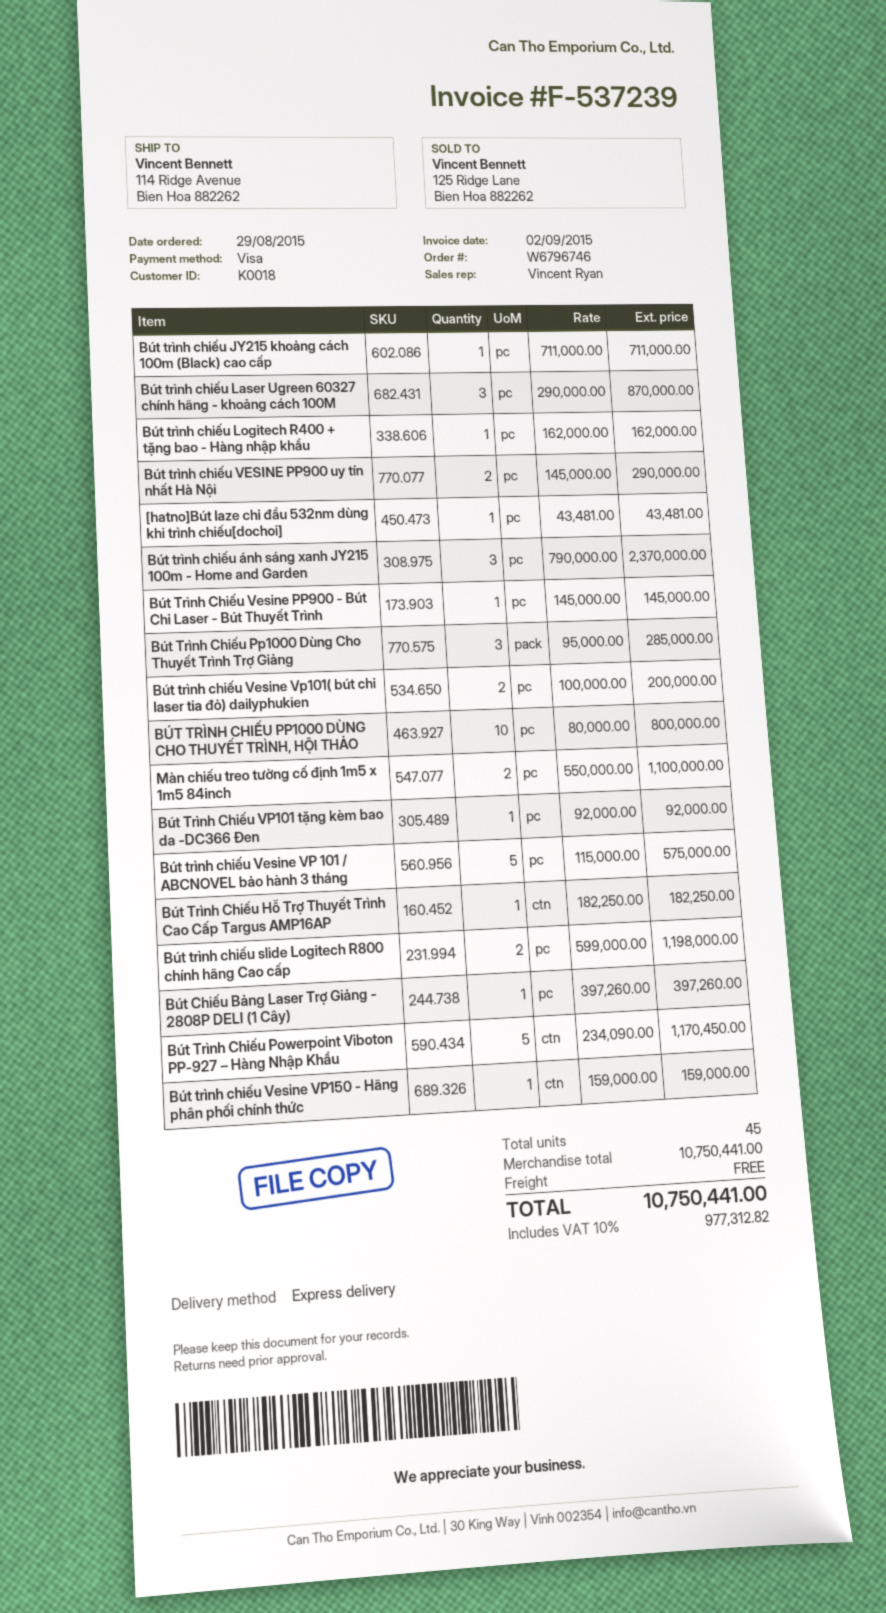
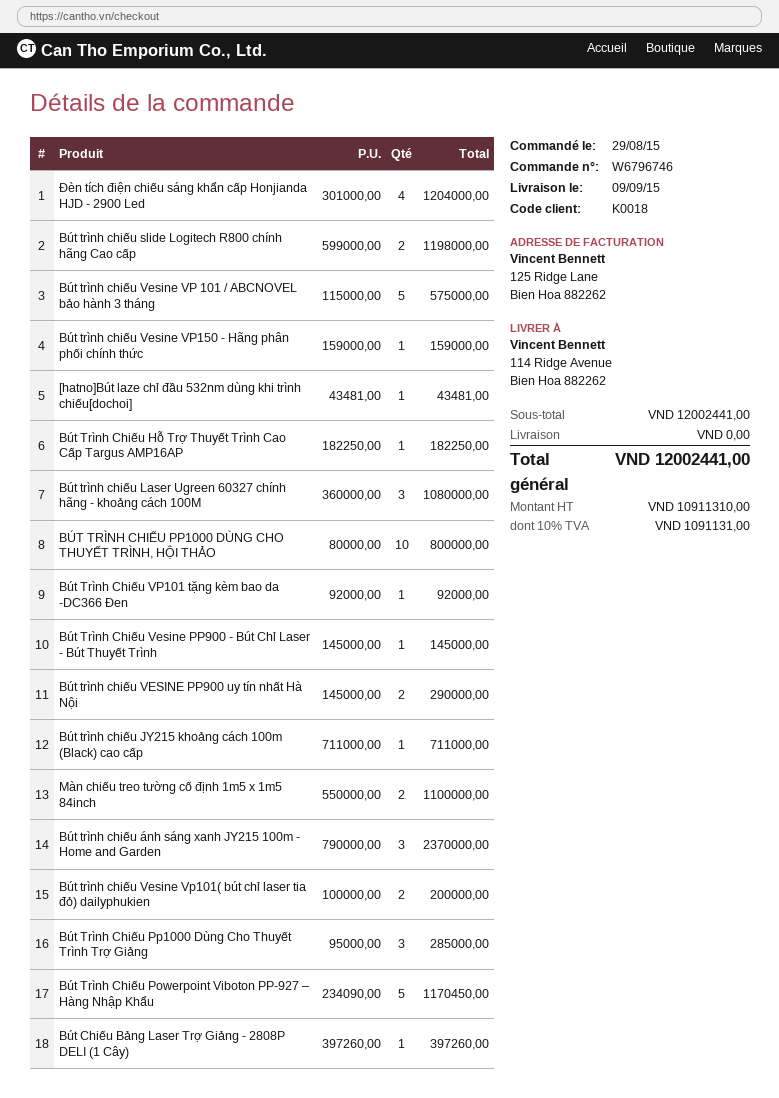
Bút trình chiếu Laser Ugreen 60327 chính hãng - khoảng cách 100M: 3 x 290000.00 = 870000.00 -> 3 x 360000.00 = 1080000.00
Bút trình chiếu Logitech R400 + tặng bao - Hàng nhập khẩu: 1 x 162000.00 = 162000.00 -> none
Đèn tích điện chiếu sáng khẩn cấp Honjianda HJD - 2900 Led: none -> 4 x 301000.00 = 1204000.00
subtotal: 10750441.00 -> 12002441.00
tax: 10% = 977312.82 -> 10% = 1091131.00
total: 10750441.00 -> 12002441.00

